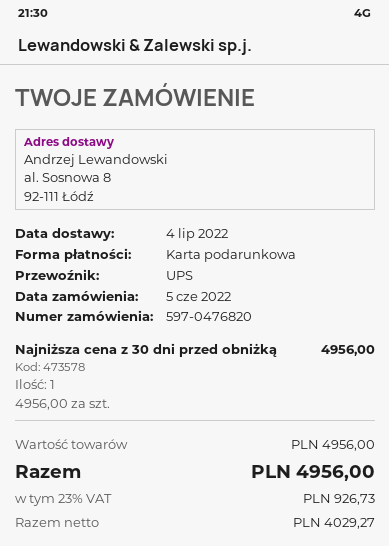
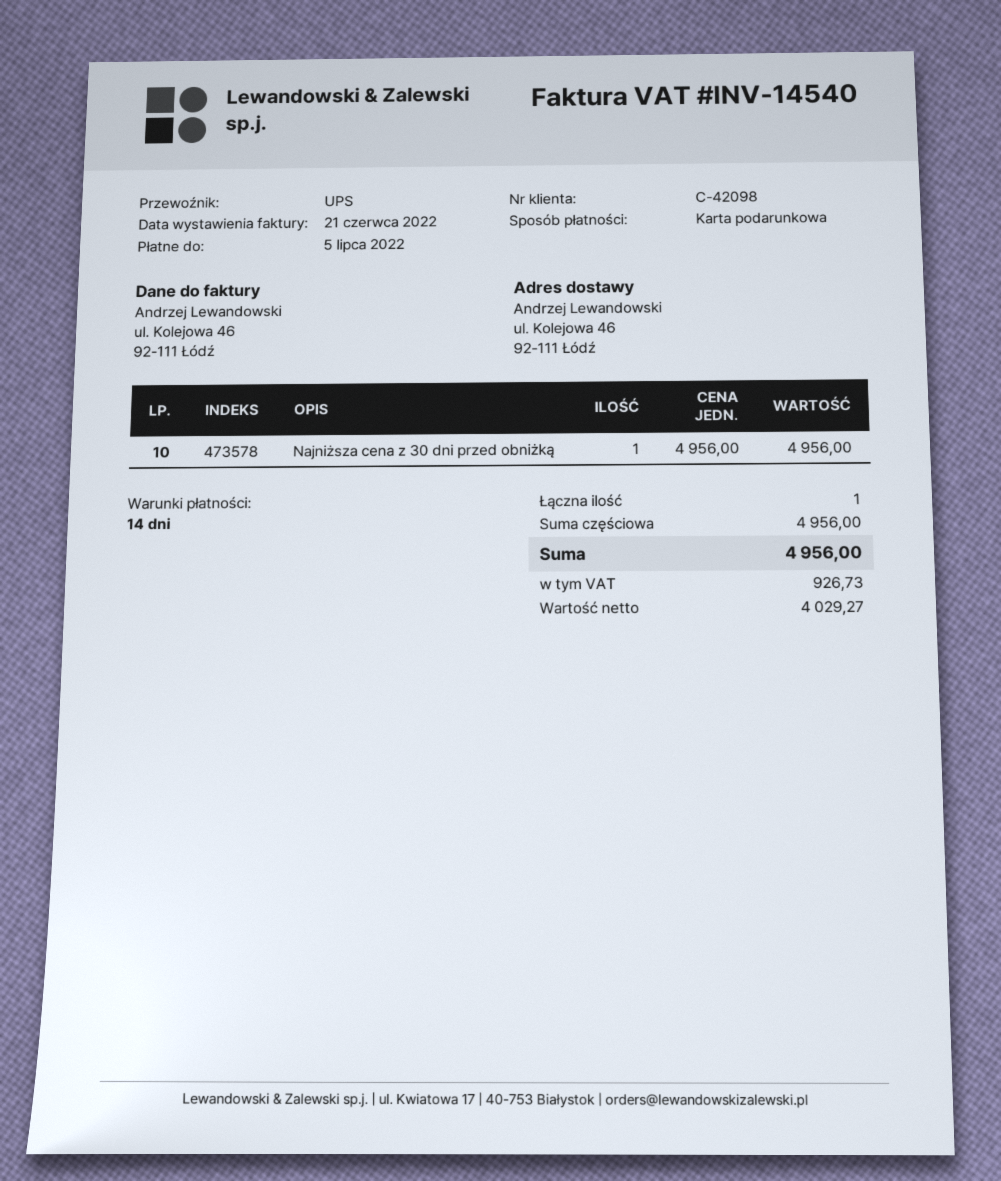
ship to: al. Sosnowa 8, 92-111 Łódź -> ul. Kolejowa 46, 92-111 Łódź

